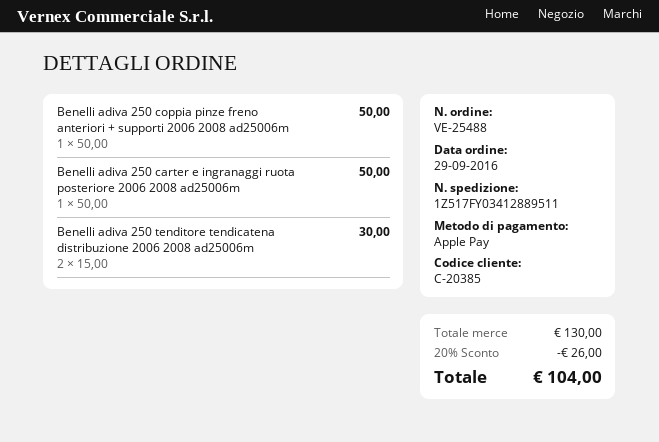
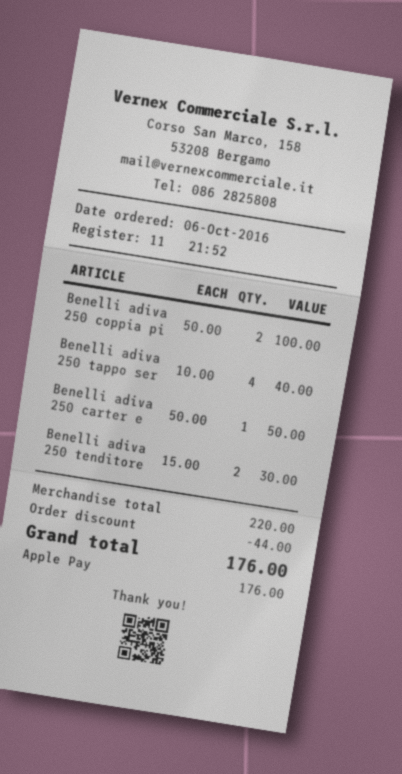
order date: 2016-09-29 -> 2016-10-06
Benelli adiva 250 coppia pinze freno anteriori + supporti 2006 2008 ad25006m: 1 x 50.00 = 50.00 -> 2 x 50.00 = 100.00
Benelli adiva 250 tappo ser: none -> 4 x 10.00 = 40.00
subtotal: 130.00 -> 220.00
discount: 26.00 -> 44.00
total: 104.00 -> 176.00

